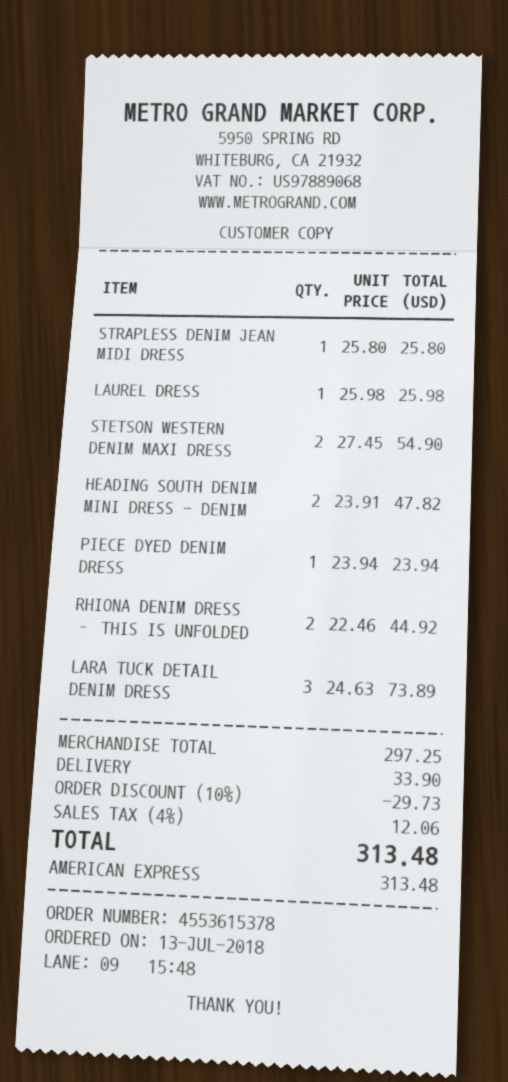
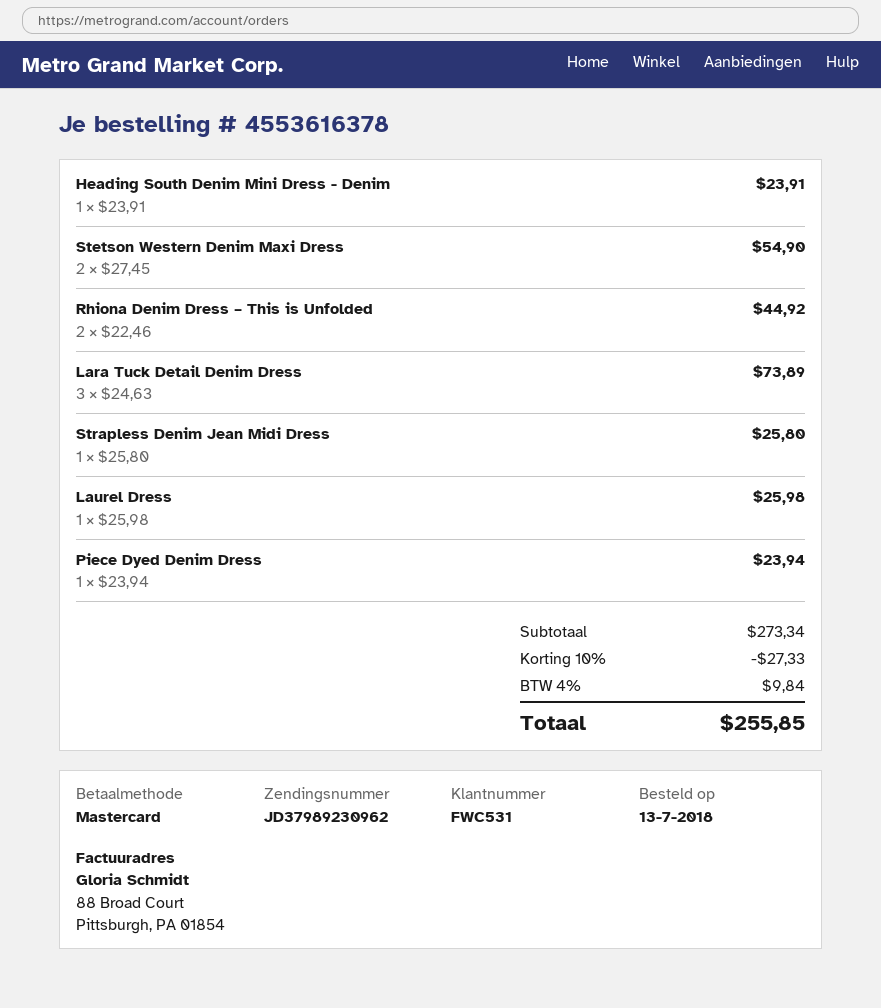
order number: 4553615378 -> 4553616378
payment method: American Express -> Mastercard
HEADING SOUTH DENIM MINI DRESS - DENIM: 2 x 23.91 = 47.82 -> 1 x 23.91 = 23.91
subtotal: 297.25 -> 273.34
discount: 10% = 29.73 -> 10% = 27.33
shipping: 33.90 -> none
tax: 4% = 12.06 -> 4% = 9.84
total: 313.48 -> 255.85

